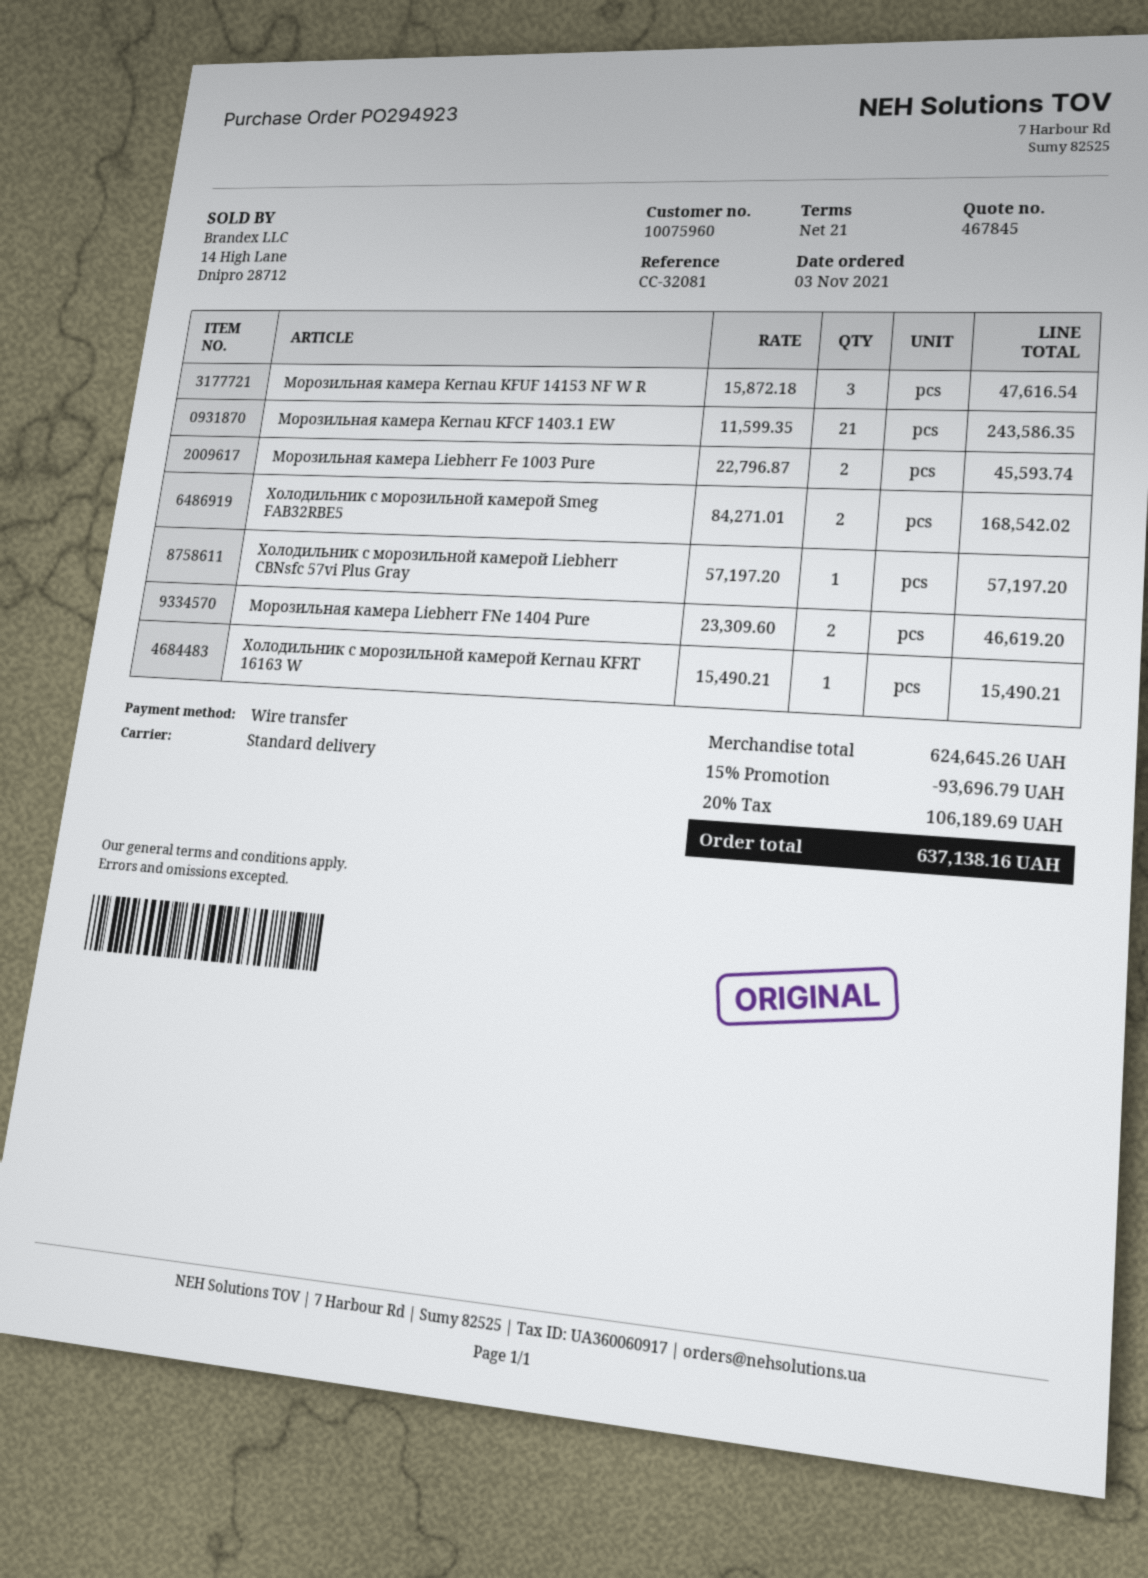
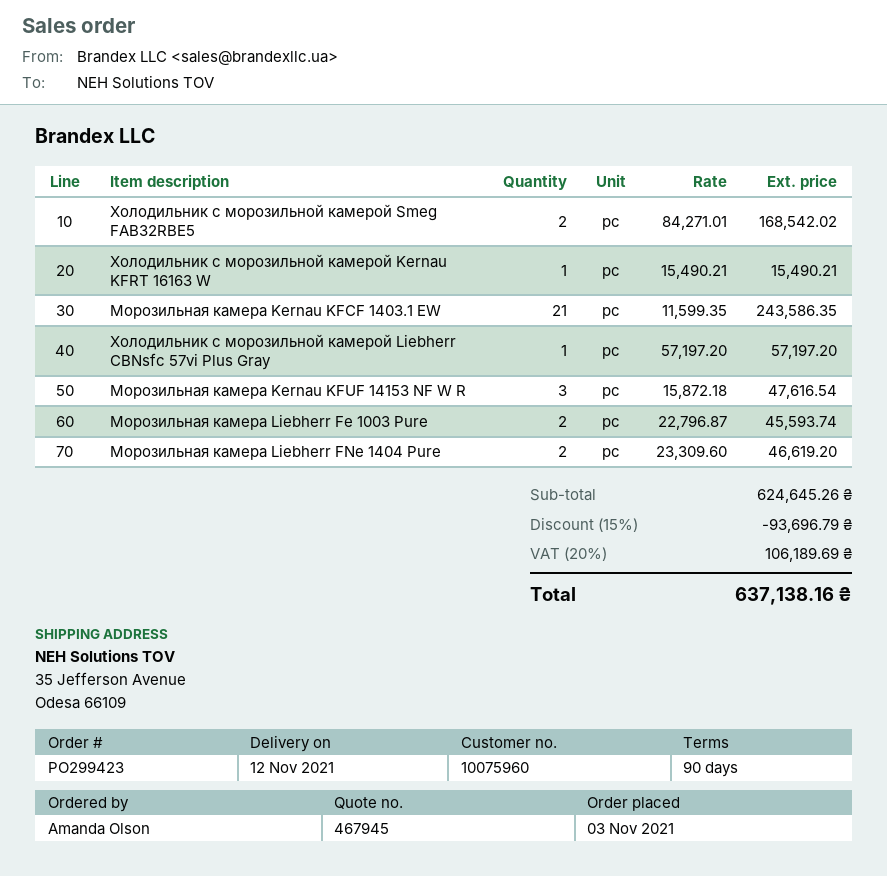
quote number: 467845 -> 467945
order number: PO294923 -> PO299423
payment terms: 21 days -> 90 days

